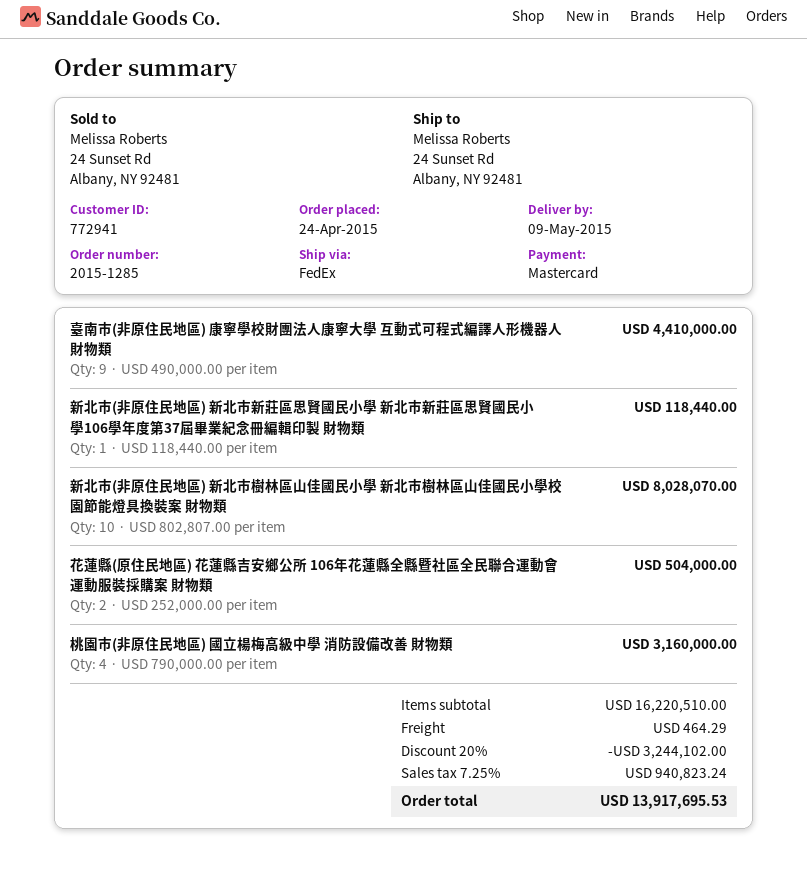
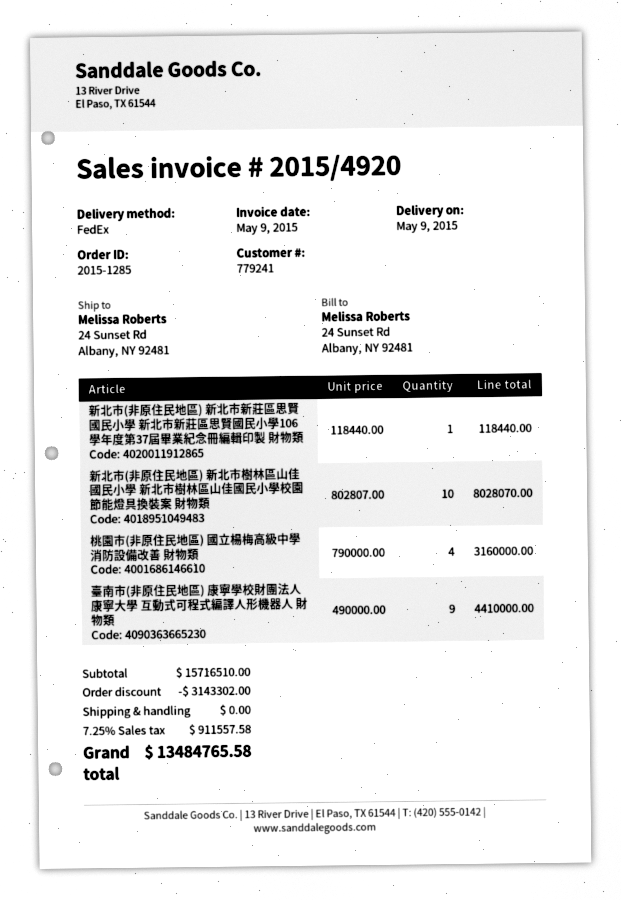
customer number: 772941 -> 779241
花蓮縣(原住民地區) 花蓮縣吉安鄉公所 106年花蓮縣全縣暨社區全民聯合運動會運動服裝採購案 財物類: 2 x 252000.00 = 504000.00 -> none
subtotal: 16220510.00 -> 15716510.00
discount: 3244102.00 -> 3143302.00
shipping: 464.29 -> 0.00
tax: 7.25% = 940823.24 -> 7.25% = 911557.58
total: 13917695.53 -> 13484765.58

